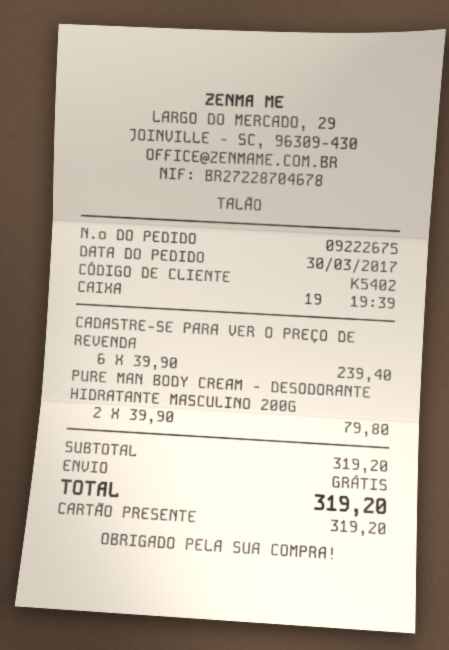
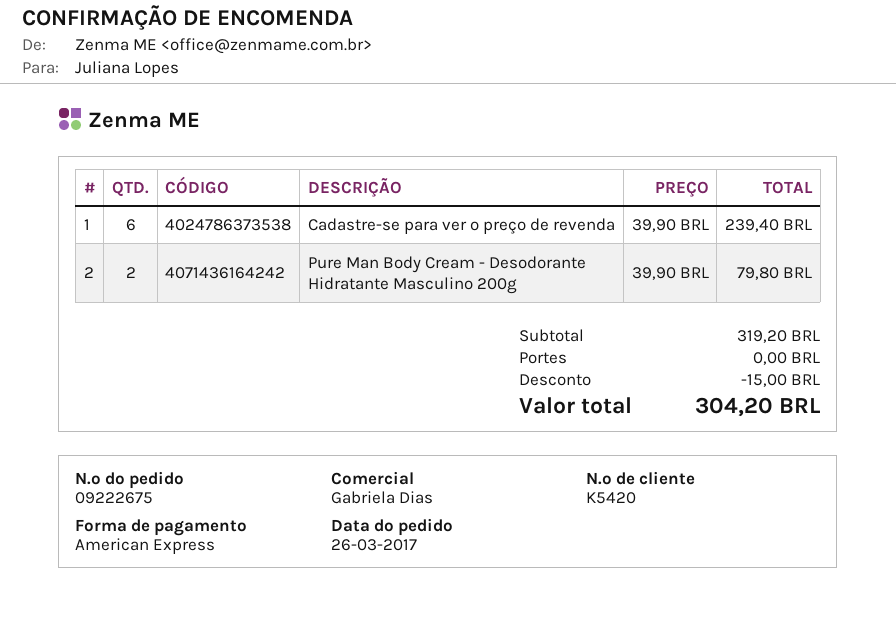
order date: 2017-03-30 -> 2017-03-26
customer number: K5402 -> K5420
payment method: gift card -> American Express
discount: none -> 15.00
total: 319.20 -> 304.20

